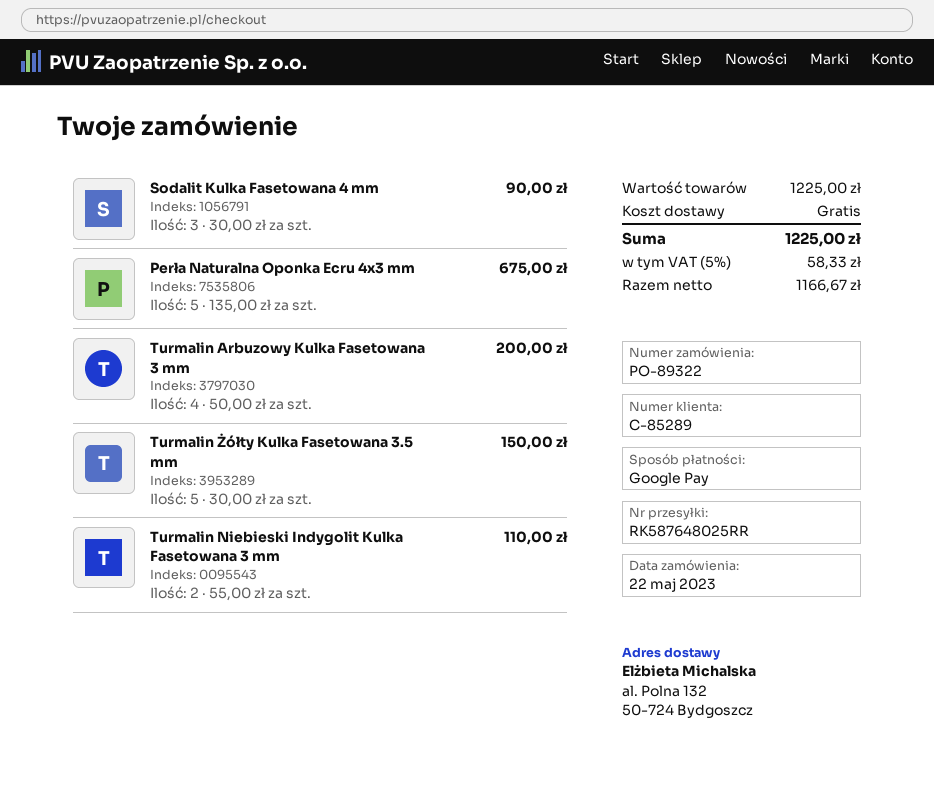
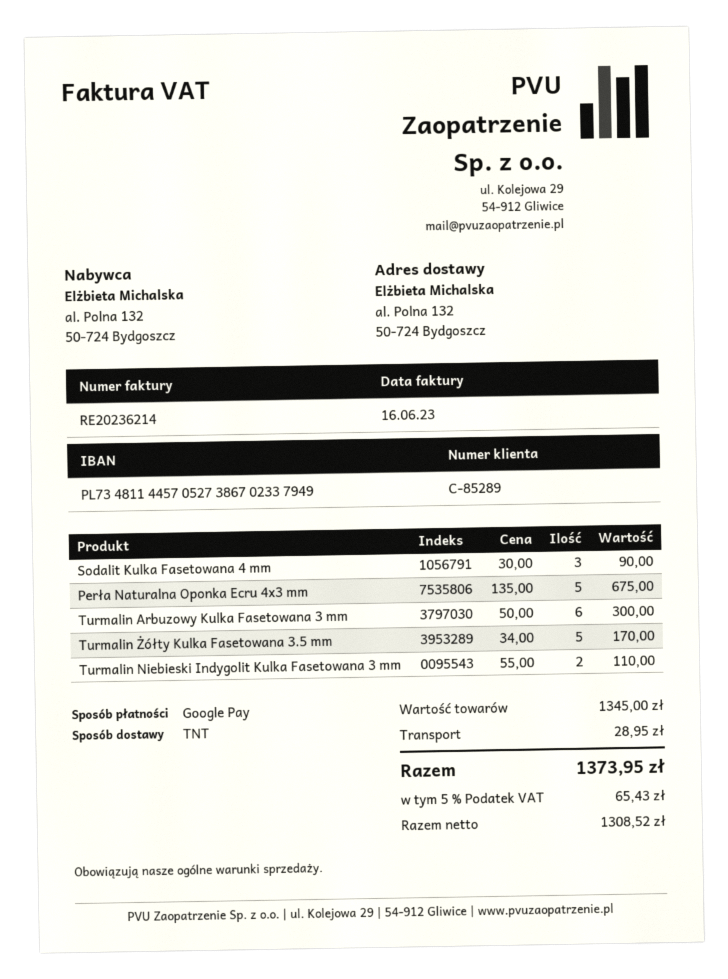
Turmalin Arbuzowy Kulka Fasetowana 3 mm: 4 x 50.00 = 200.00 -> 6 x 50.00 = 300.00
Turmalin Żółty Kulka Fasetowana 3.5 mm: 5 x 30.00 = 150.00 -> 5 x 34.00 = 170.00
subtotal: 1225.00 -> 1345.00
shipping: 0.00 -> 28.95
net: 1166.67 -> 1308.52
tax: 5% = 58.33 -> 5% = 65.43
total: 1225.00 -> 1373.95

